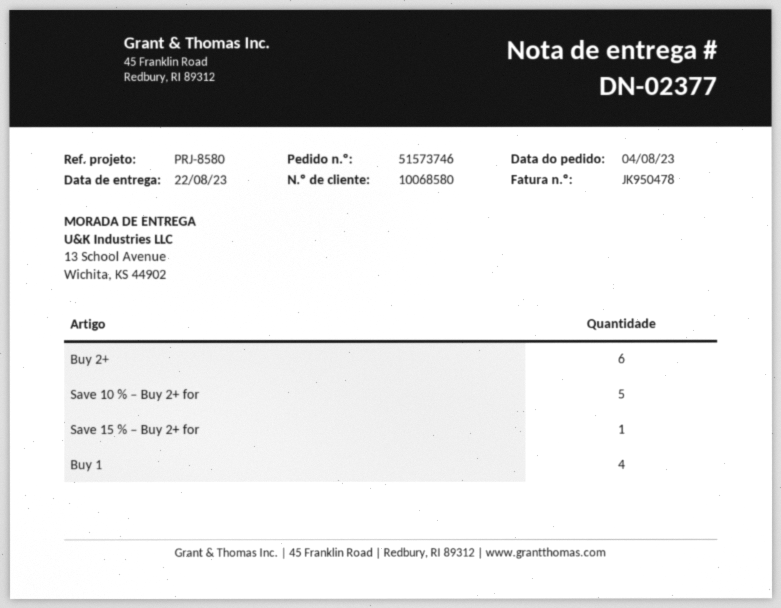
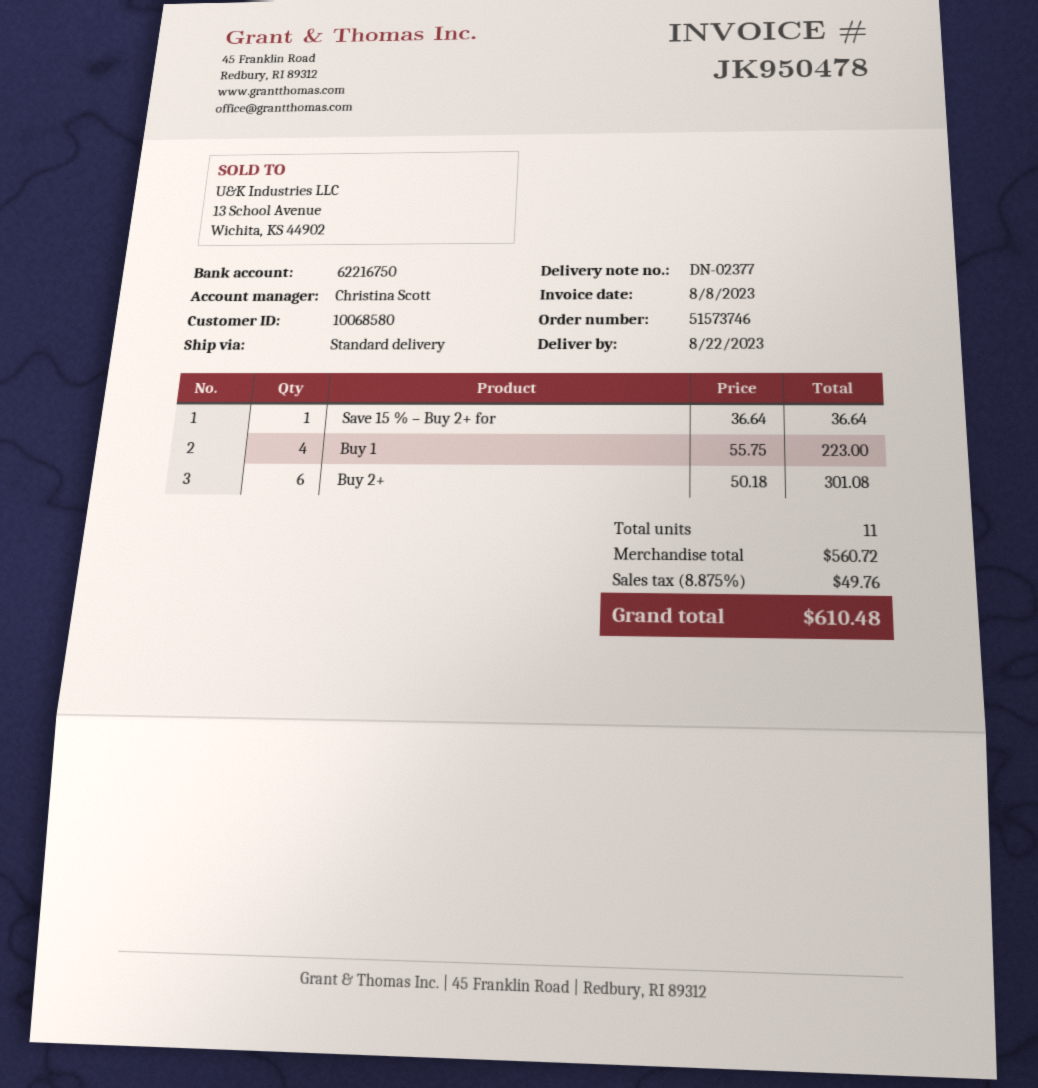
Save 10 % – Buy 2+ for: 5 -> none

